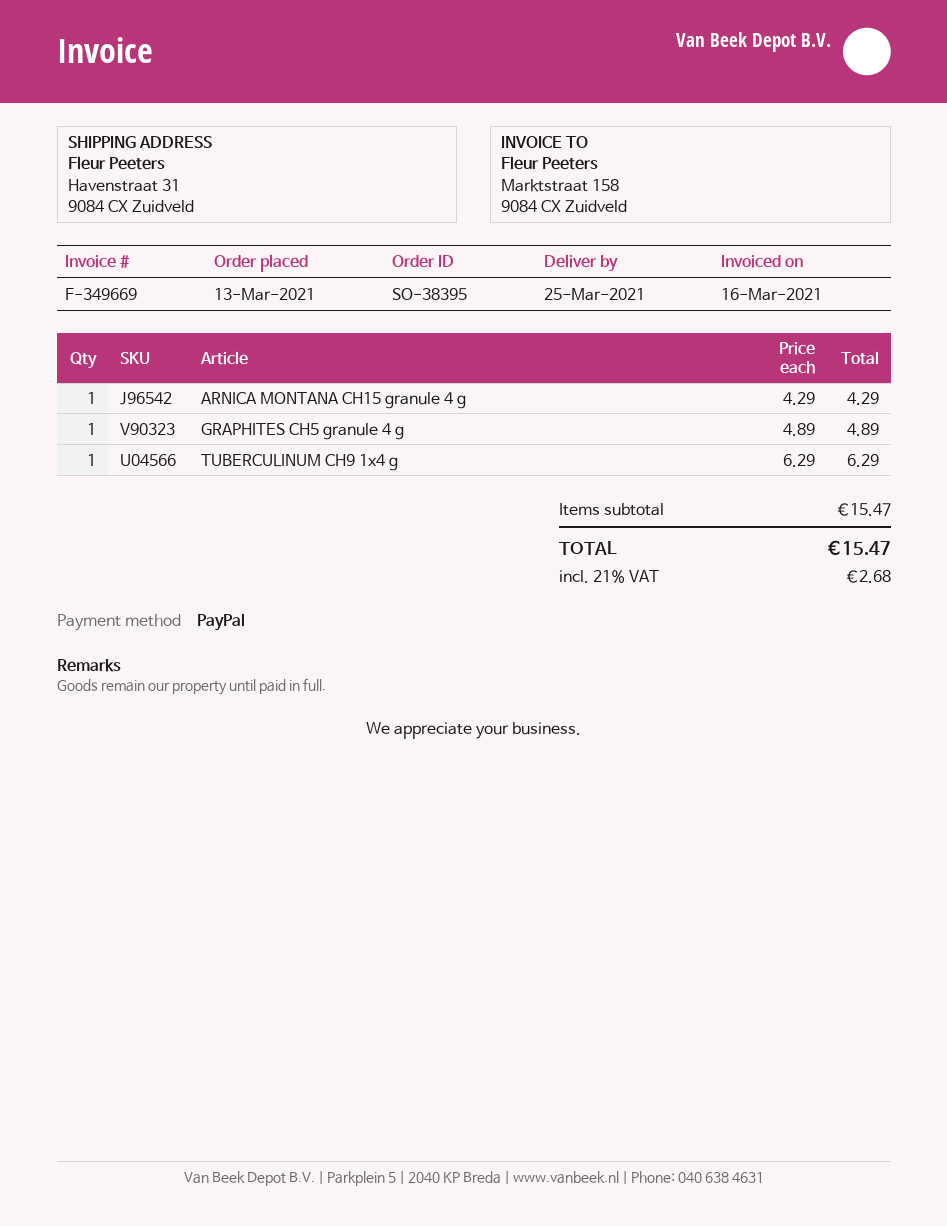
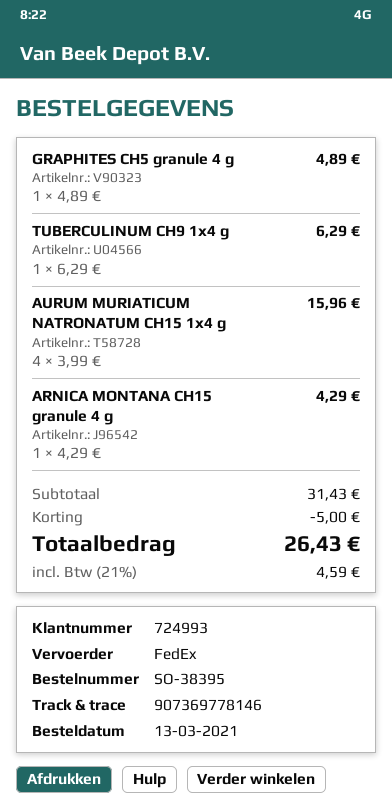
AURUM MURIATICUM NATRONATUM CH15 1x4 g: none -> 4 x 3.99 = 15.96
subtotal: 15.47 -> 31.43
discount: none -> 5.00
tax: 21% = 2.68 -> 21% = 4.59
total: 15.47 -> 26.43

